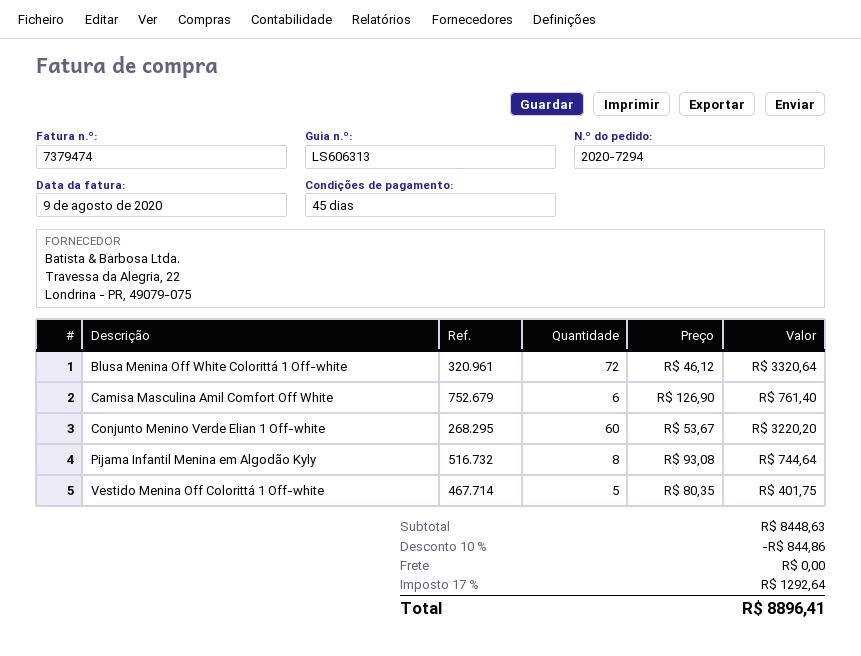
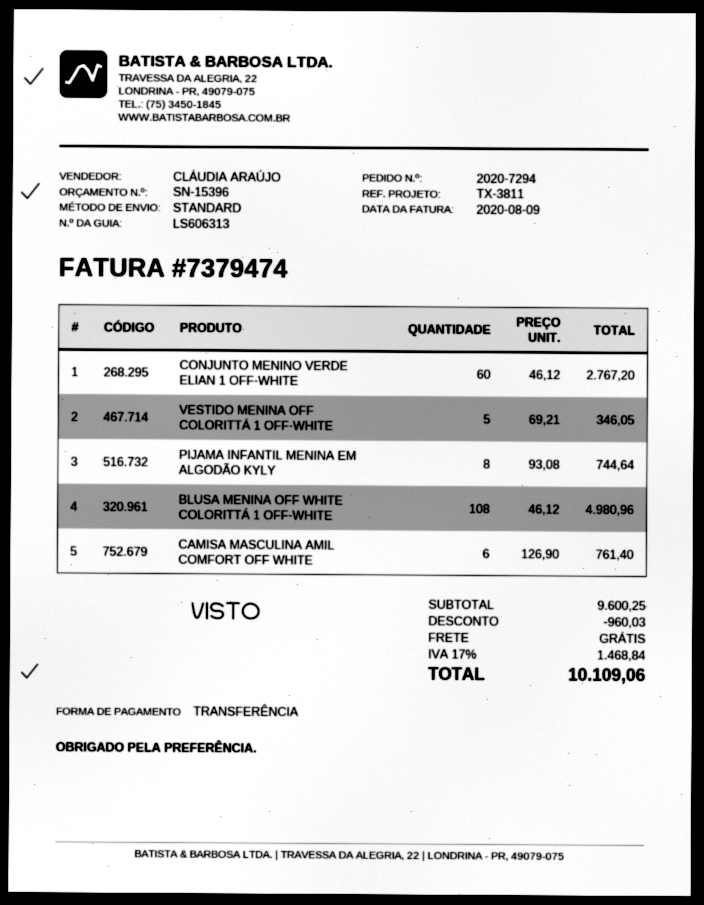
Blusa Menina Off White Colorittá 1 Off-white: 72 x 46.12 = 3320.64 -> 108 x 46.12 = 4980.96
Conjunto Menino Verde Elian 1 Off-white: 60 x 53.67 = 3220.20 -> 60 x 46.12 = 2767.20
Vestido Menina Off Colorittá 1 Off-white: 5 x 80.35 = 401.75 -> 5 x 69.21 = 346.05
subtotal: 8448.63 -> 9600.25
discount: 844.86 -> 960.03
tax: 17% = 1292.64 -> 17% = 1468.84
total: 8896.41 -> 10109.06

